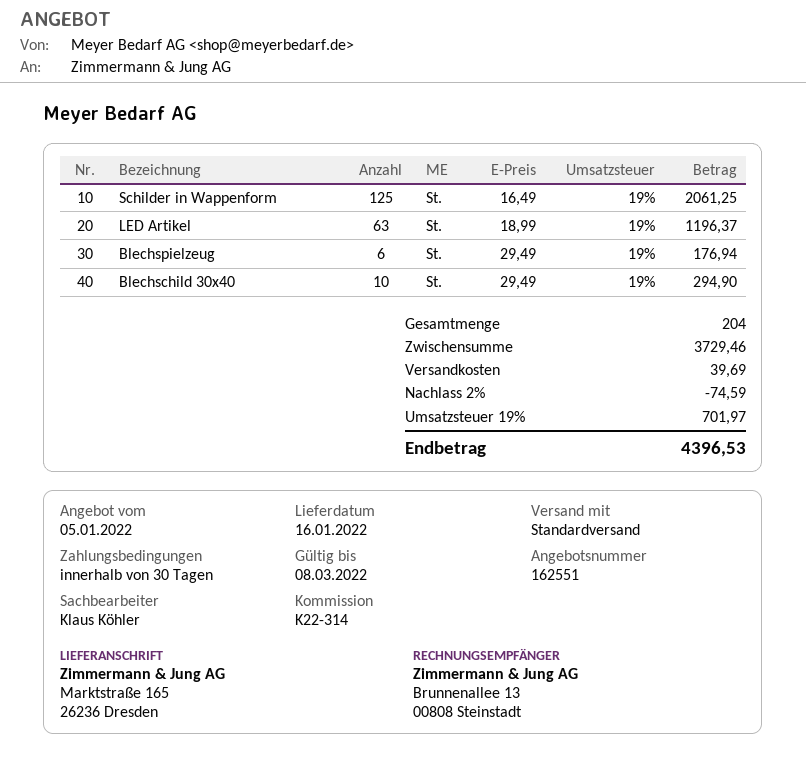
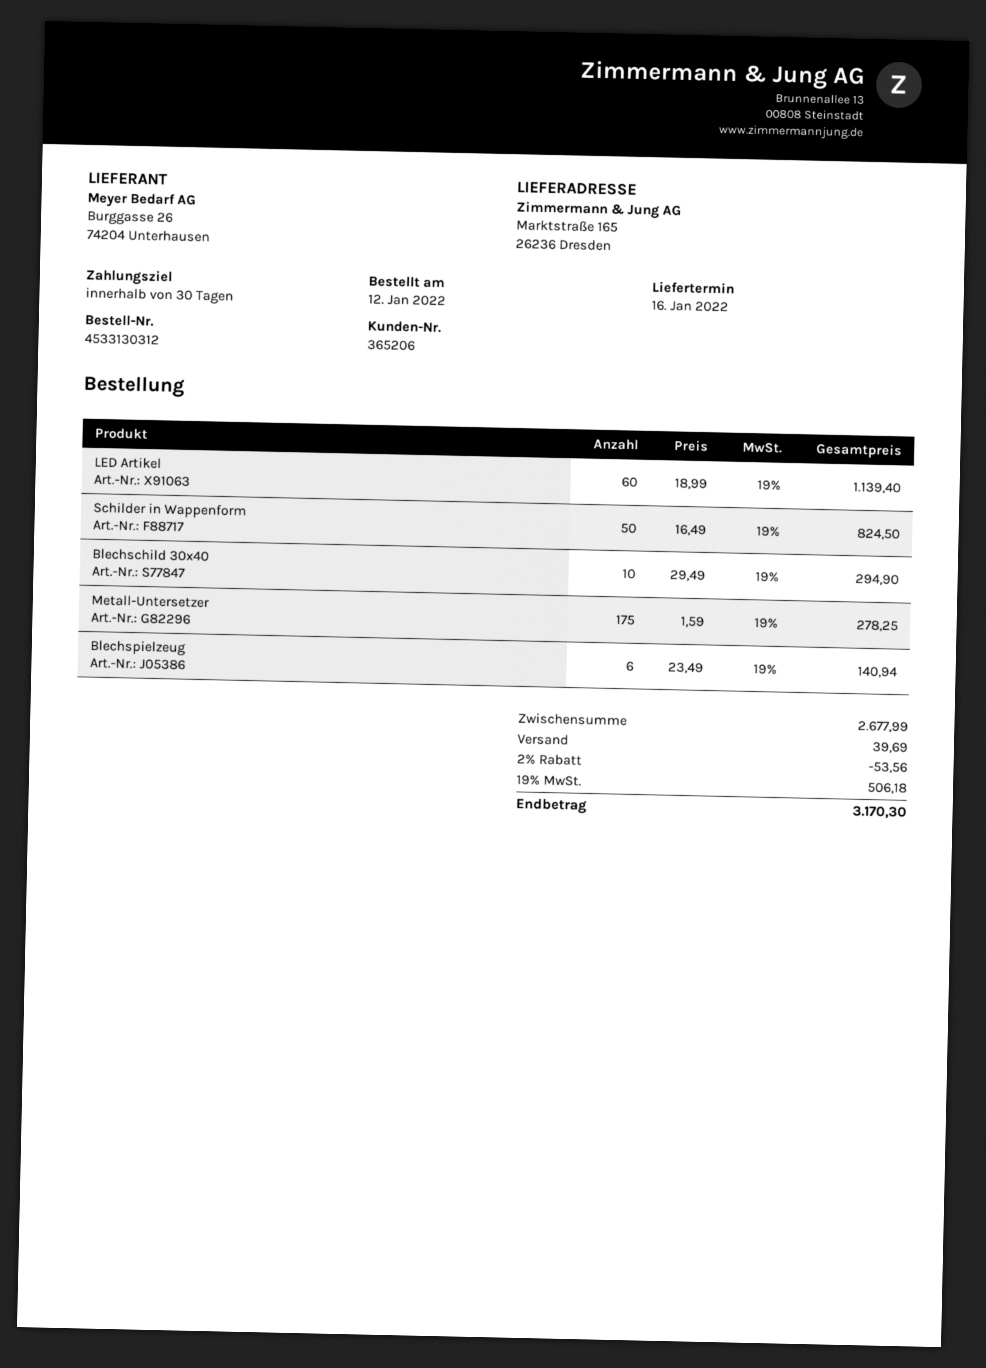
Schilder in Wappenform: 125 x 16.49 = 2061.25 -> 50 x 16.49 = 824.50
LED Artikel: 63 x 18.99 = 1196.37 -> 60 x 18.99 = 1139.40
Blechspielzeug: 6 x 29.49 = 176.94 -> 6 x 23.49 = 140.94
Metall-Untersetzer: none -> 175 x 1.59 = 278.25
subtotal: 3729.46 -> 2677.99
discount: 2% = 74.59 -> 2% = 53.56
tax: 19% = 701.97 -> 19% = 506.18
total: 4396.53 -> 3170.30

